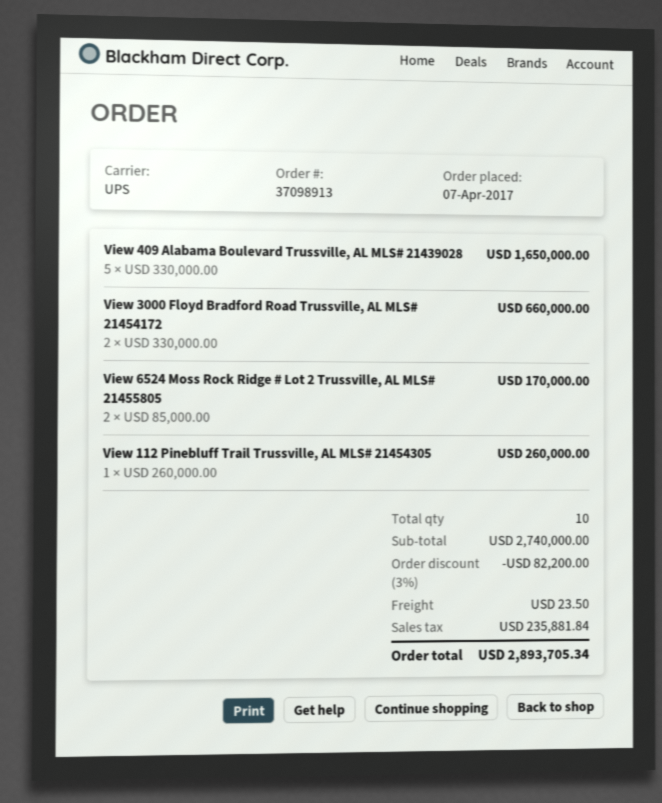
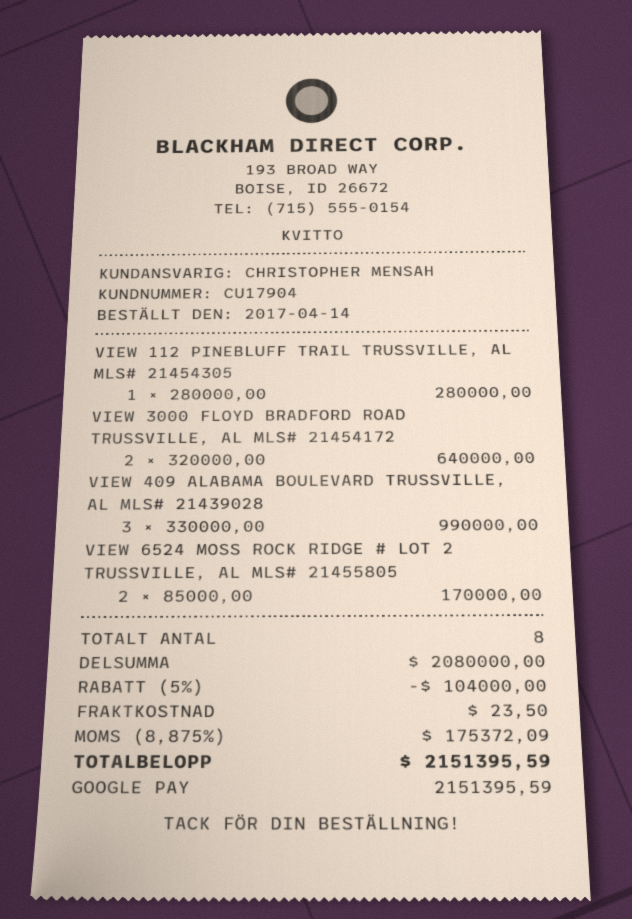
order date: 2017-04-07 -> 2017-04-14
View 409 Alabama Boulevard Trussville, AL MLS# 21439028: 5 x 330000.00 = 1650000.00 -> 3 x 330000.00 = 990000.00
View 3000 Floyd Bradford Road Trussville, AL MLS# 21454172: 2 x 330000.00 = 660000.00 -> 2 x 320000.00 = 640000.00
View 112 Pinebluff Trail Trussville, AL MLS# 21454305: 1 x 260000.00 = 260000.00 -> 1 x 280000.00 = 280000.00
total quantity: 10 -> 8
subtotal: 2740000.00 -> 2080000.00
discount: 3% = 82200.00 -> 5% = 104000.00
tax: 235881.84 -> 175372.09
total: 2893705.34 -> 2151395.59

